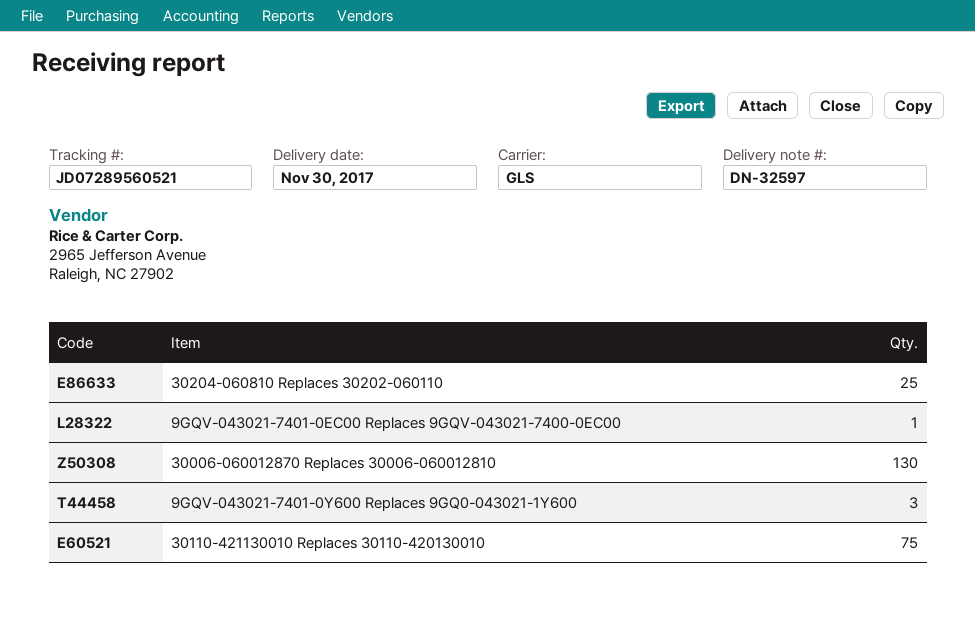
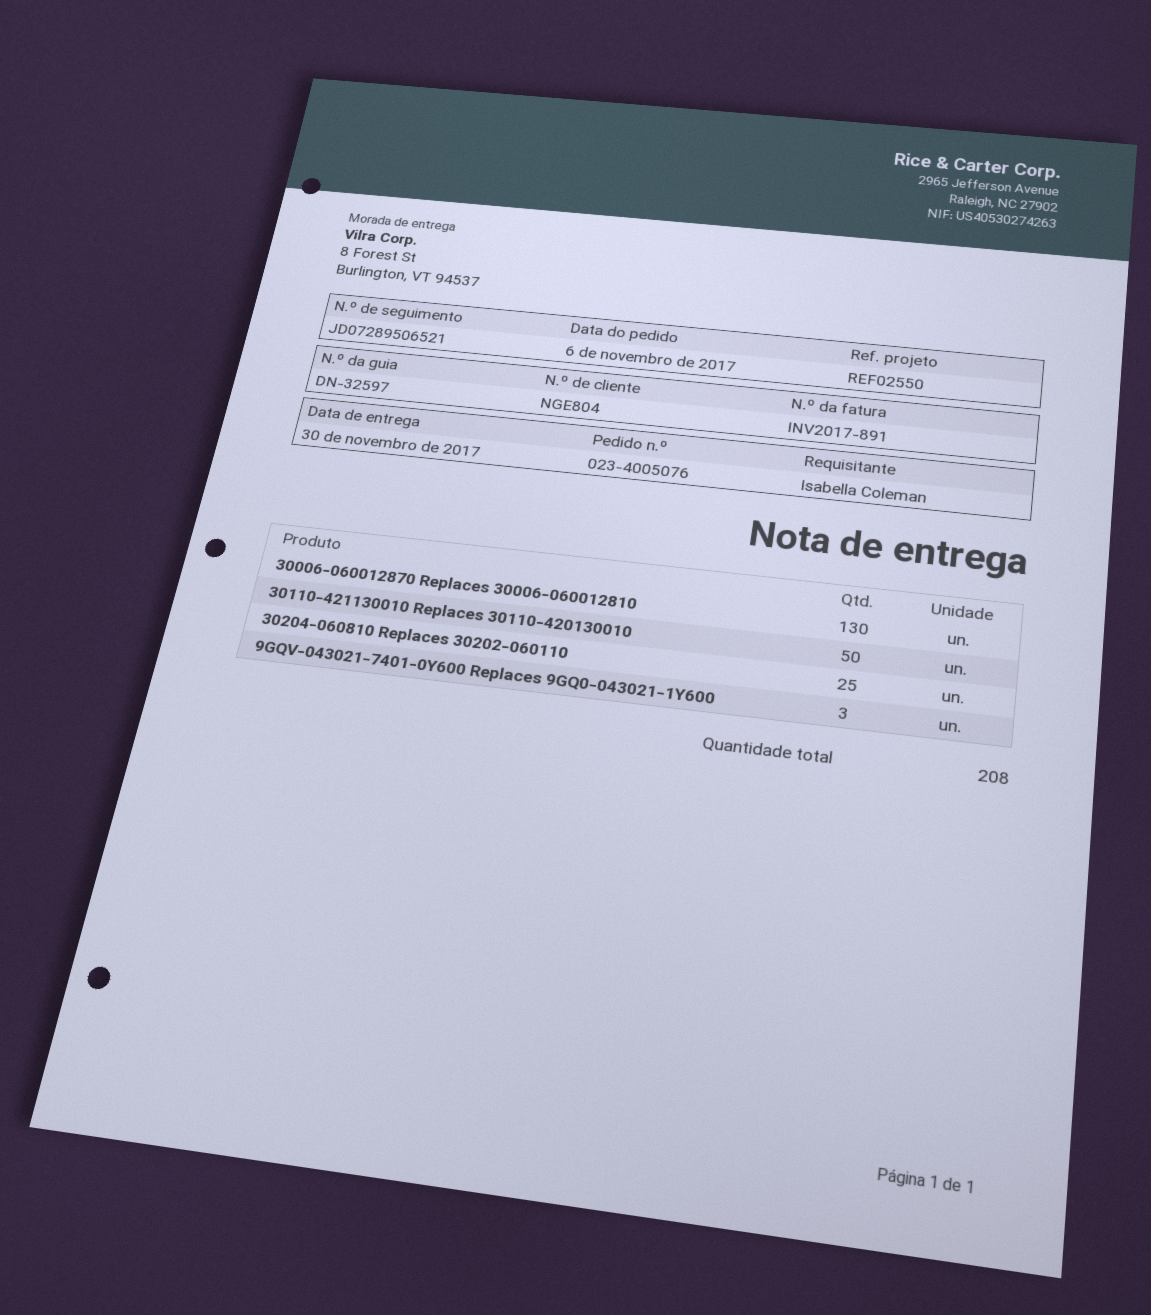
tracking number: JD07289560521 -> JD07289506521
9GQV-043021-7401-0EC00 Replaces 9GQV-043021-7400-0EC00: 1 -> none
30110-421130010 Replaces 30110-420130010: 75 -> 50

